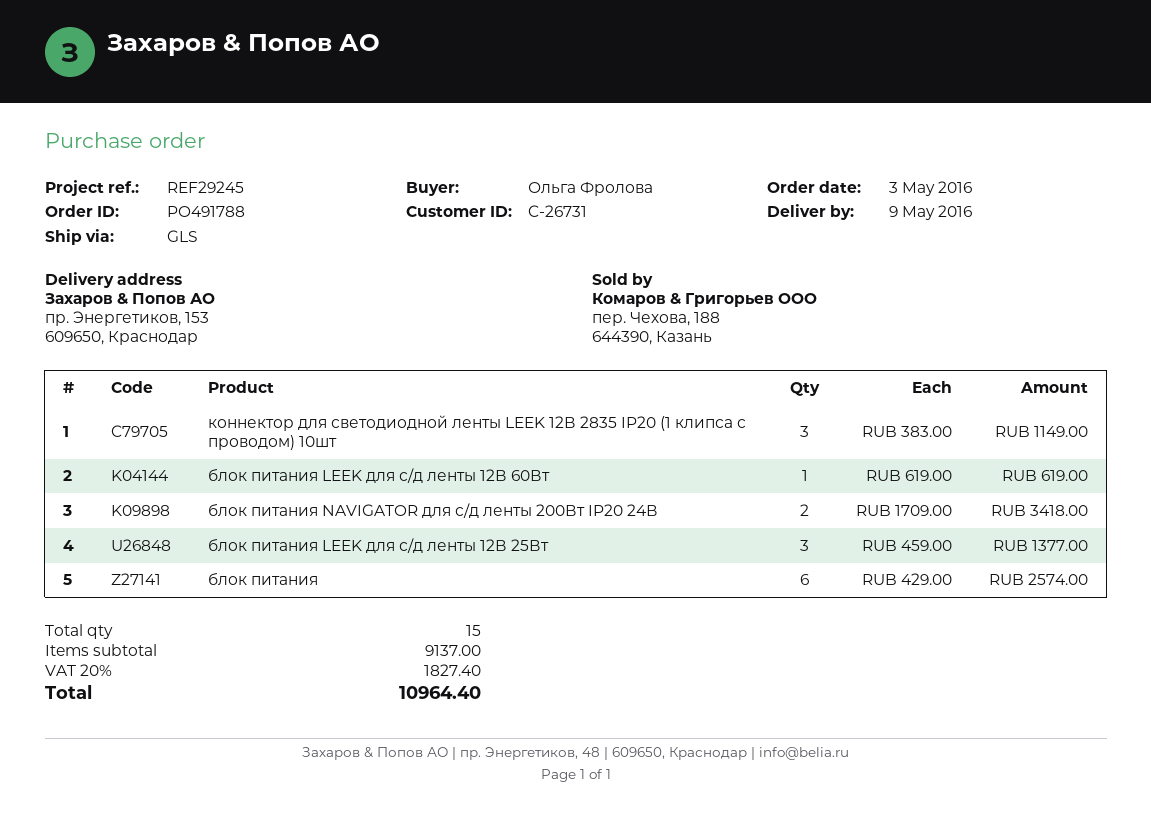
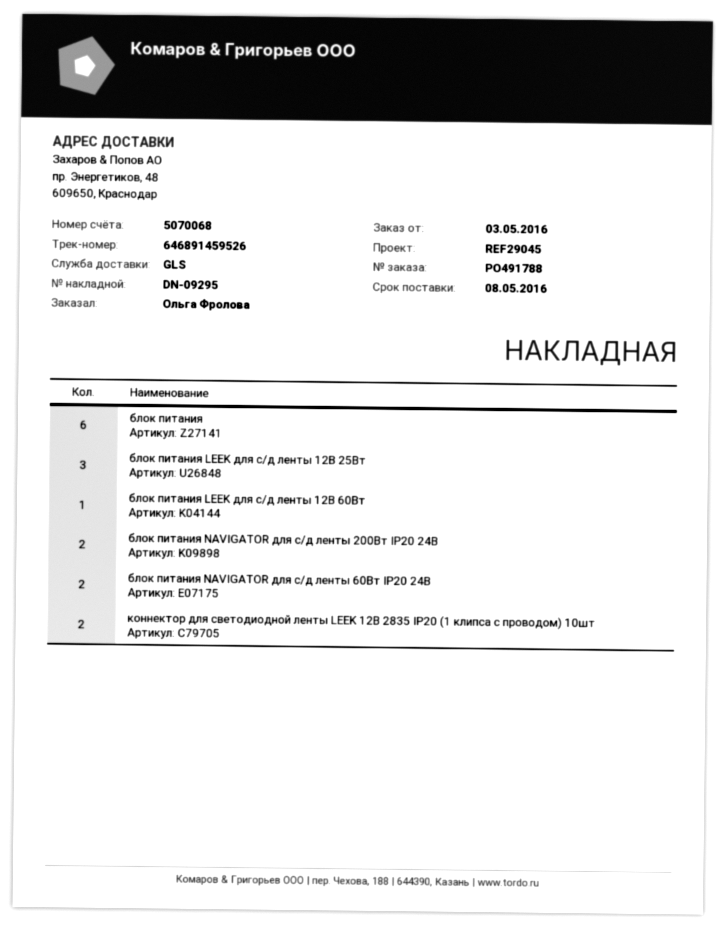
delivery date: 2016-05-09 -> 2016-05-08
reference: REF29245 -> REF29045
ship to: пр. Энергетиков, 153, 609650, Краснодар -> пр. Энергетиков, 48, 609650, Краснодар
коннектор для светодиодной ленты LEEK 12В 2835 IP20 (1 клипса с проводом) 10шт: 3 -> 2
блок питания NAVIGATOR для с/д ленты 60Вт IP20 24В: none -> 2

